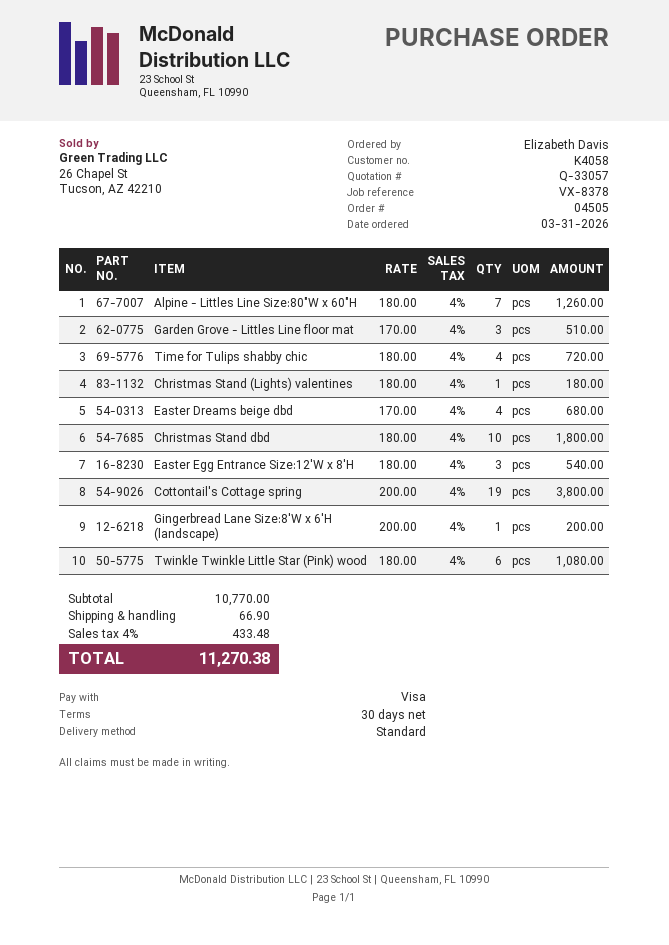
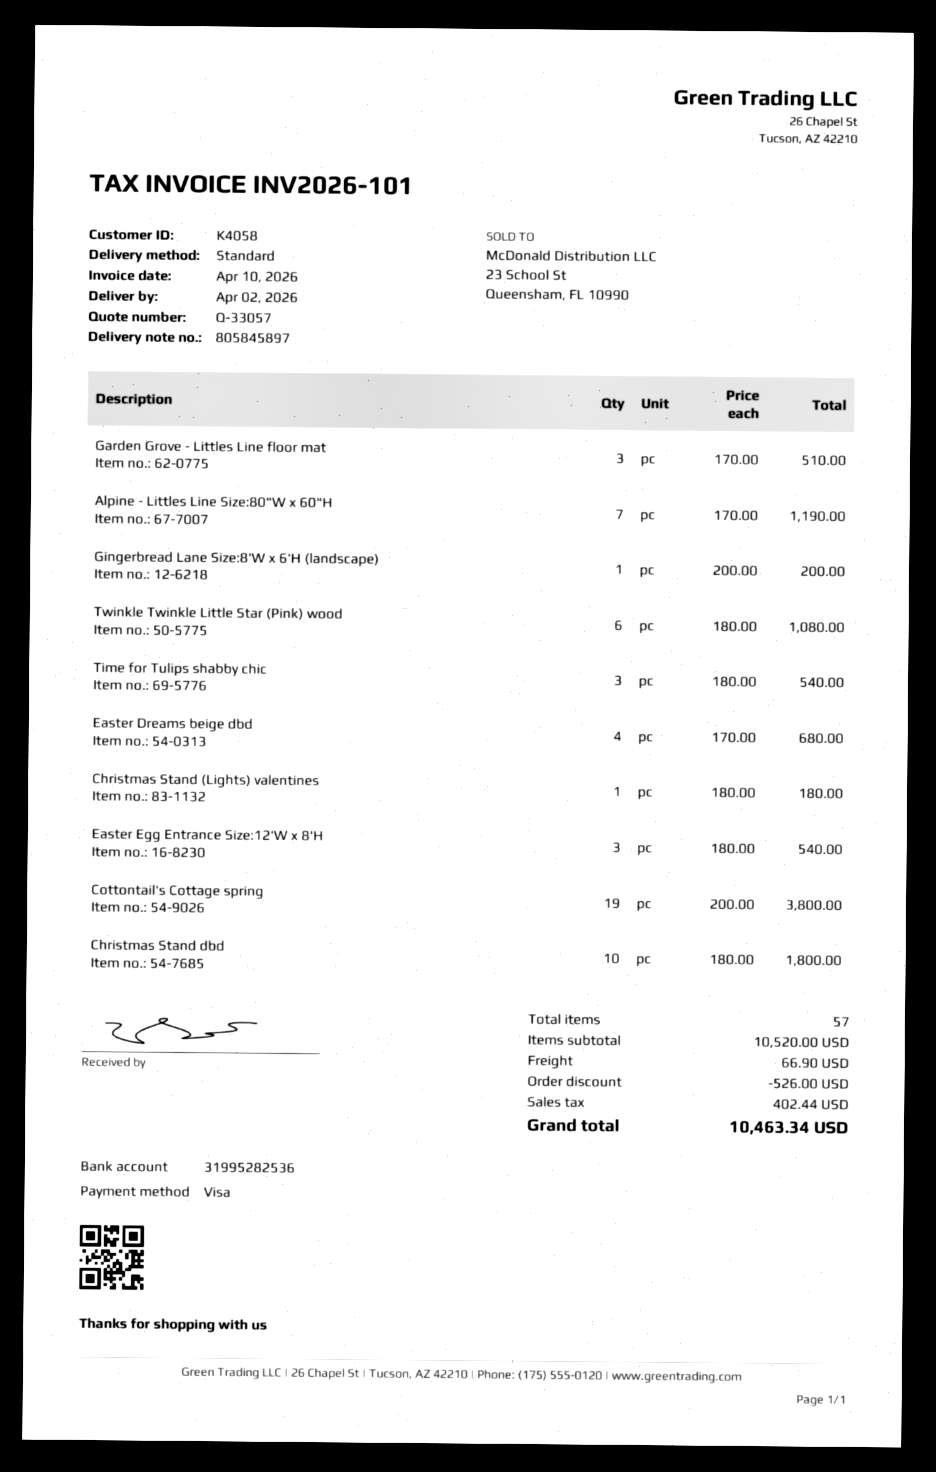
Alpine - Littles Line Size:80"W x 60"H: 7 x 180.00 = 1260.00 -> 7 x 170.00 = 1190.00
Time for Tulips shabby chic: 4 x 180.00 = 720.00 -> 3 x 180.00 = 540.00
subtotal: 10770.00 -> 10520.00
discount: none -> 526.00
tax: 433.48 -> 402.44
total: 11270.38 -> 10463.34

